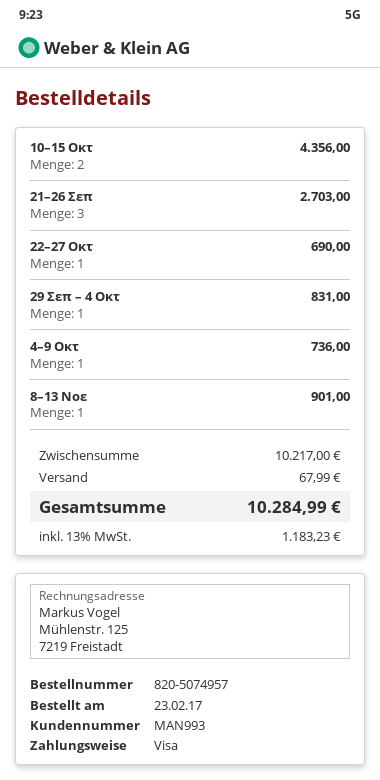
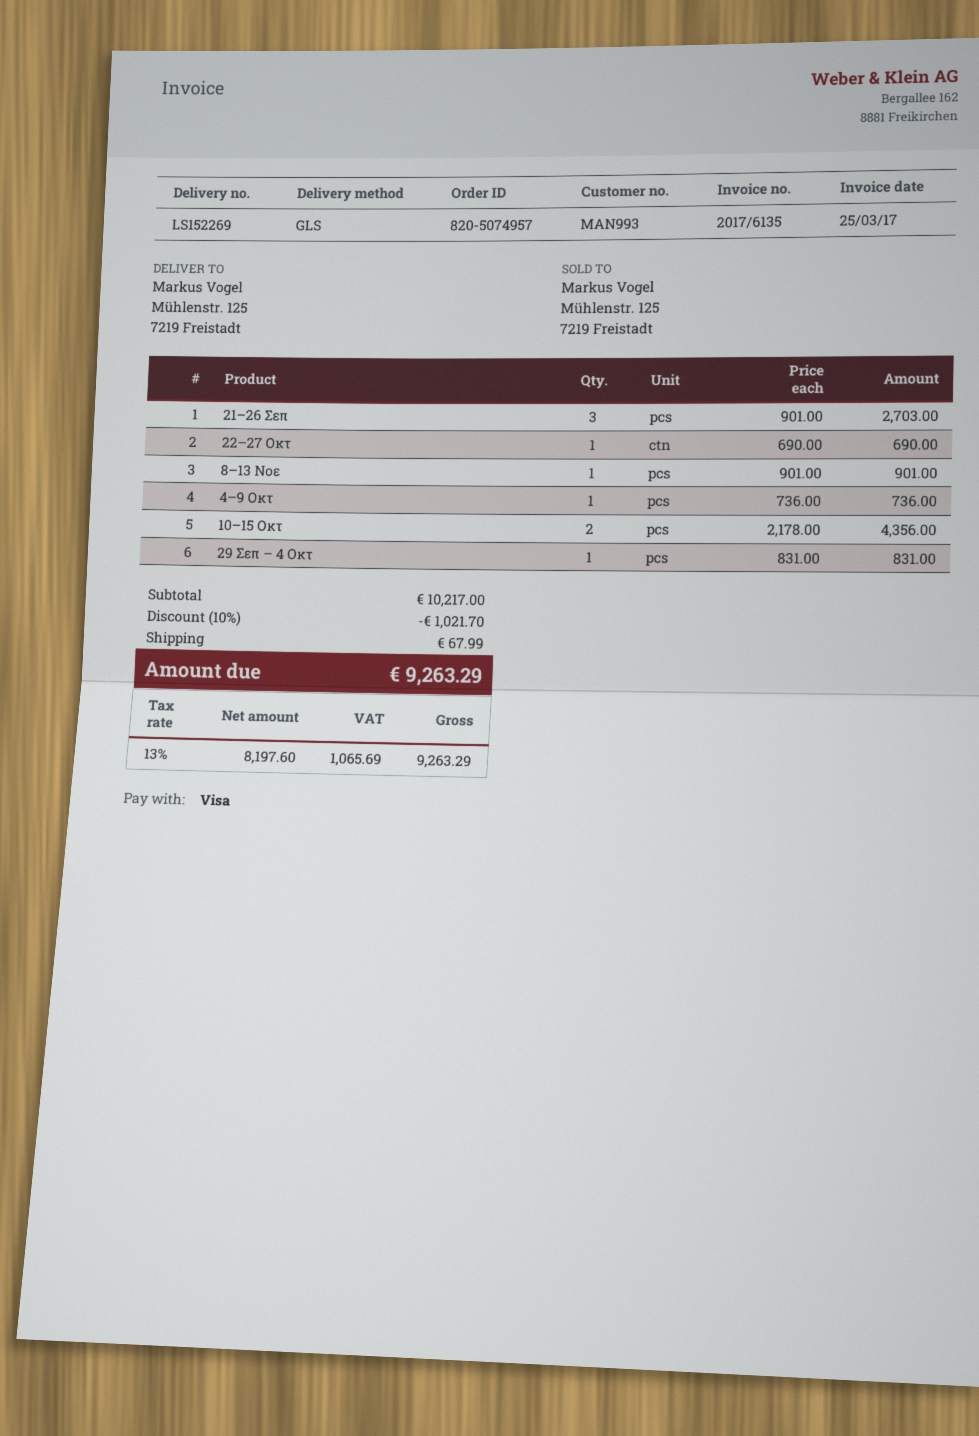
discount: none -> 10% = 1021.70
tax: 13% = 1183.23 -> 13% = 1065.69
total: 10284.99 -> 9263.29

